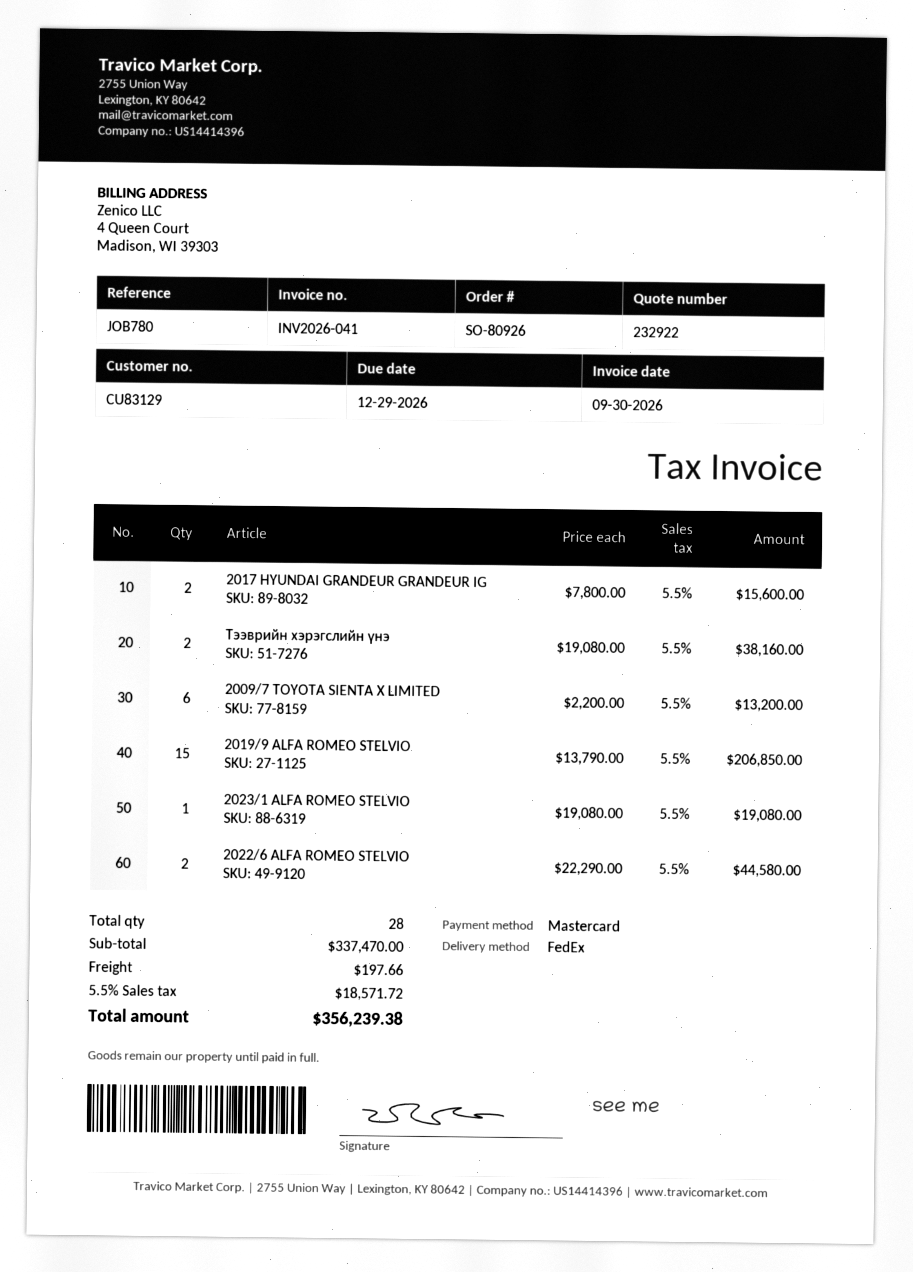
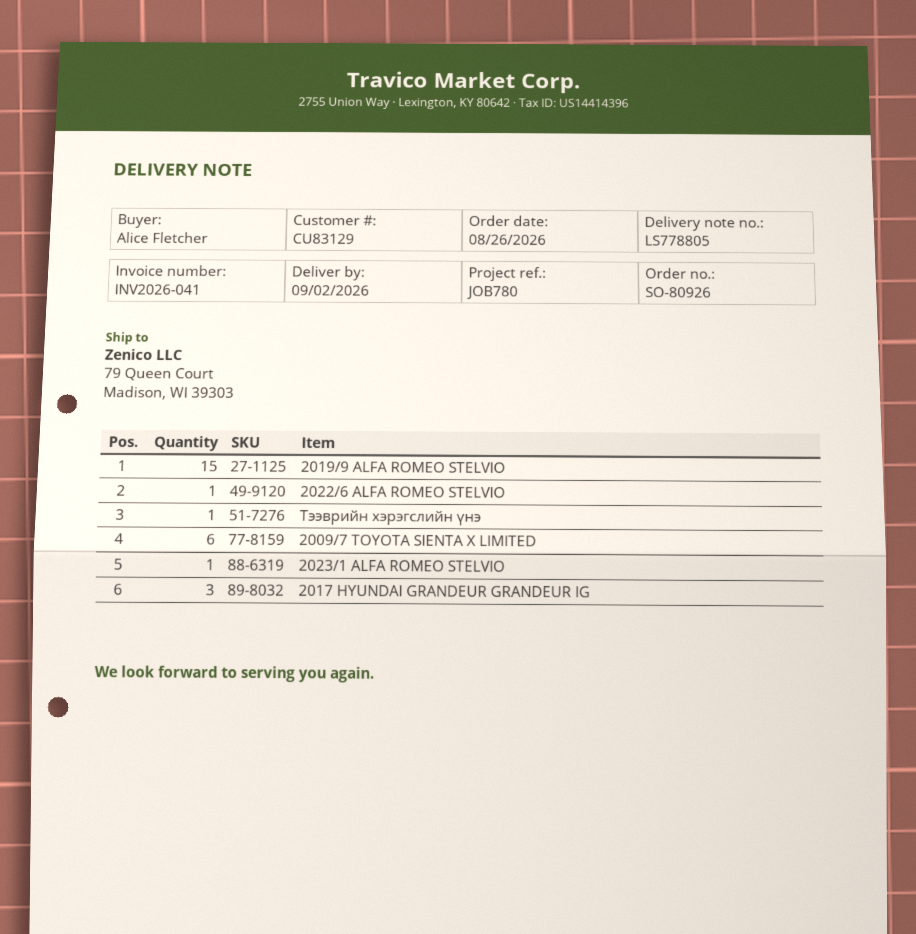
2017 HYUNDAI GRANDEUR GRANDEUR IG: 2 -> 3
Тээврийн хэрэгслийн үнэ: 2 -> 1
2022/6 ALFA ROMEO STELVIO: 2 -> 1

